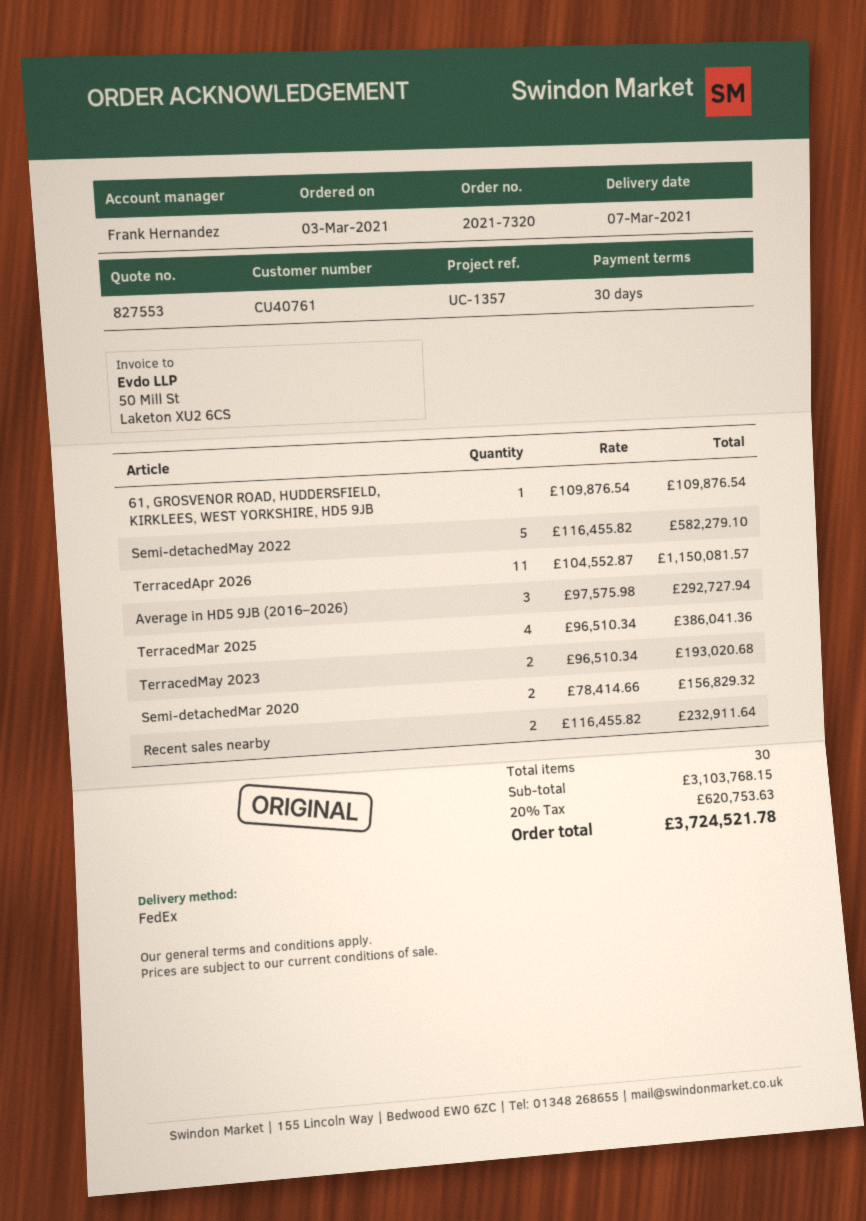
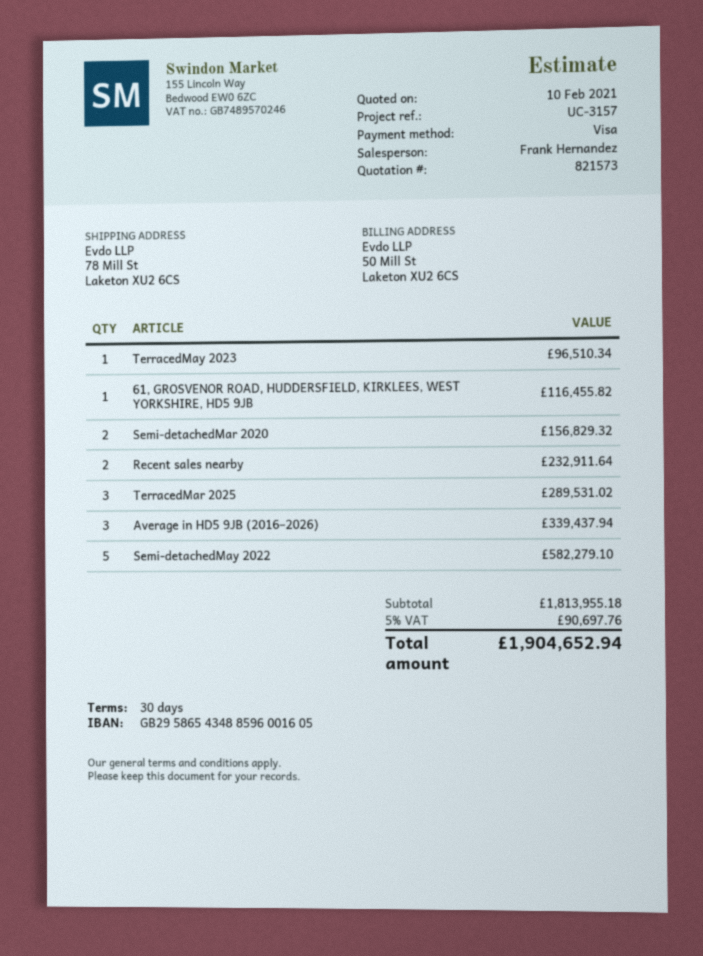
quote number: 827553 -> 821573
reference: UC-1357 -> UC-3157
61, GROSVENOR ROAD, HUDDERSFIELD, KIRKLEES, WEST YORKSHIRE, HD5 9JB: 1 for 109876.54 -> 1 for 116455.82
TerracedApr 2026: 11 for 1150081.57 -> none
Average in HD5 9JB (2016–2026): 3 for 292727.94 -> 3 for 339437.94
TerracedMar 2025: 4 for 386041.36 -> 3 for 289531.02
TerracedMay 2023: 2 for 193020.68 -> 1 for 96510.34
subtotal: 3103768.15 -> 1813955.18
tax: 20% = 620753.63 -> 5% = 90697.76
total: 3724521.78 -> 1904652.94

